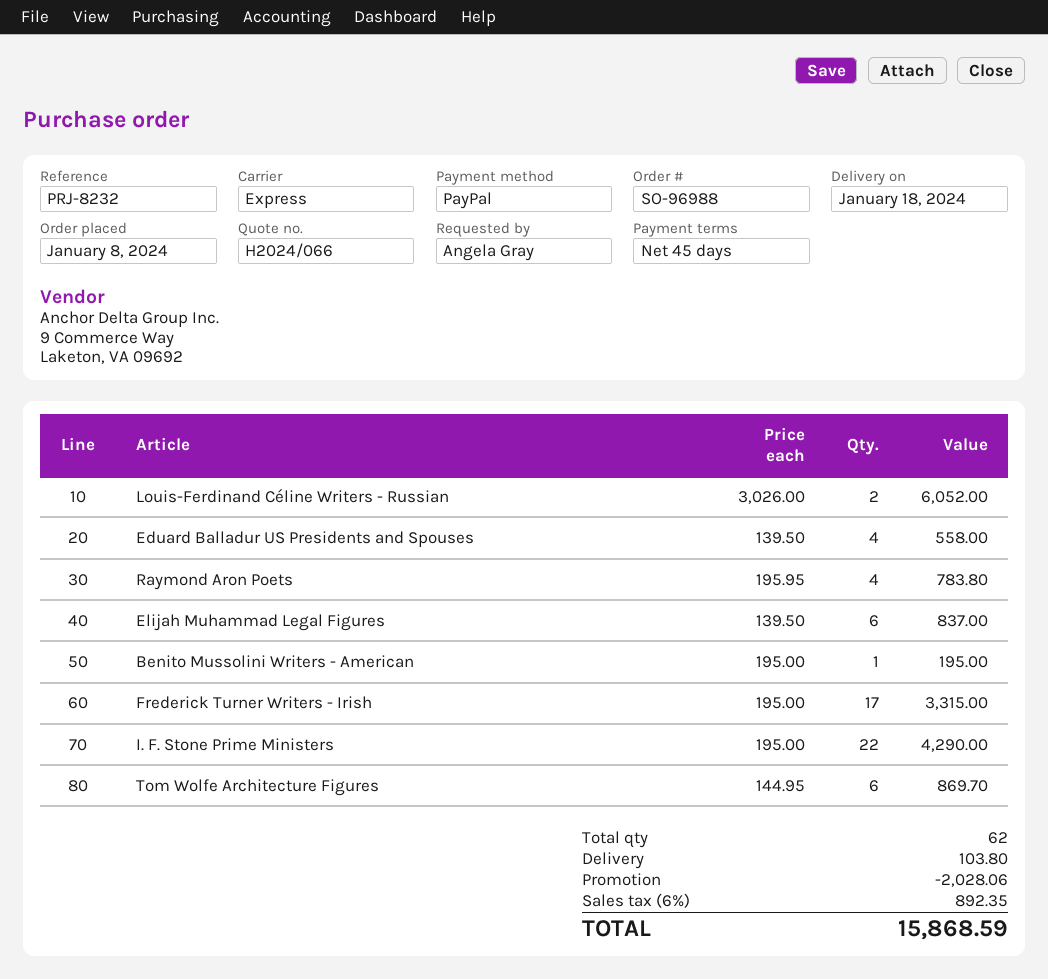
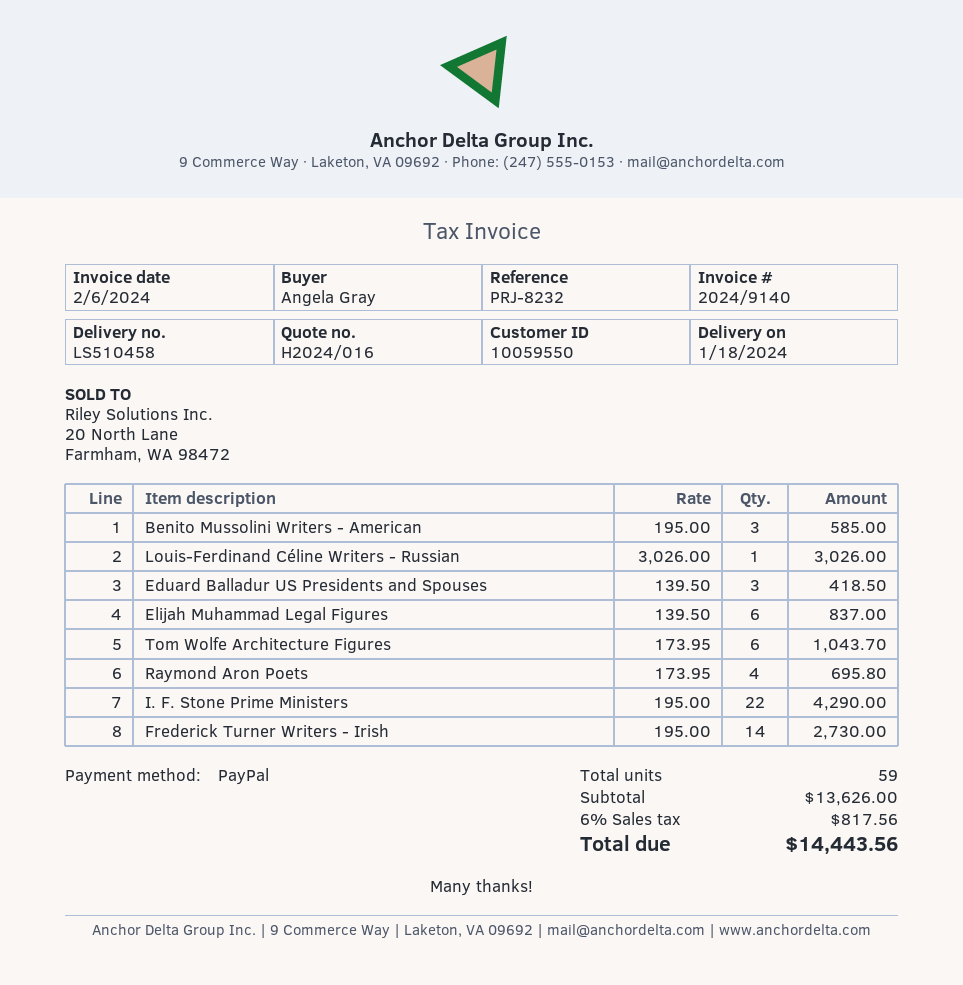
quote number: H2024/066 -> H2024/016
Louis-Ferdinand Céline Writers - Russian: 2 x 3026.00 = 6052.00 -> 1 x 3026.00 = 3026.00
Eduard Balladur US Presidents and Spouses: 4 x 139.50 = 558.00 -> 3 x 139.50 = 418.50
Raymond Aron Poets: 4 x 195.95 = 783.80 -> 4 x 173.95 = 695.80
Benito Mussolini Writers - American: 1 x 195.00 = 195.00 -> 3 x 195.00 = 585.00
Frederick Turner Writers - Irish: 17 x 195.00 = 3315.00 -> 14 x 195.00 = 2730.00
Tom Wolfe Architecture Figures: 6 x 144.95 = 869.70 -> 6 x 173.95 = 1043.70
total quantity: 62 -> 59
discount: 2028.06 -> none
shipping: 103.80 -> none
tax: 6% = 892.35 -> 6% = 817.56
total: 15868.59 -> 14443.56

